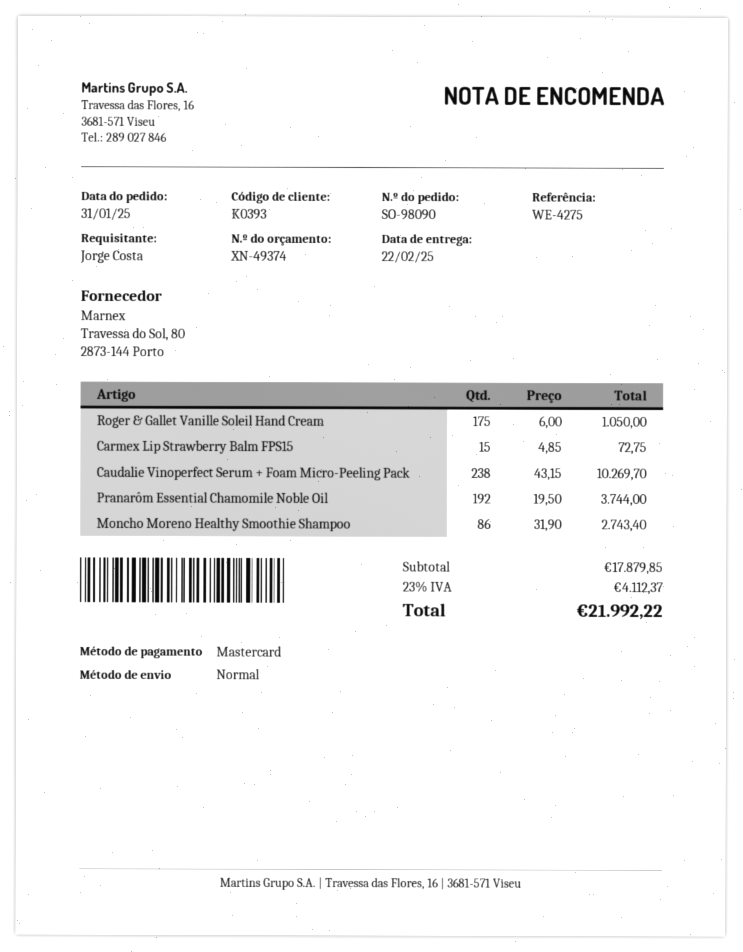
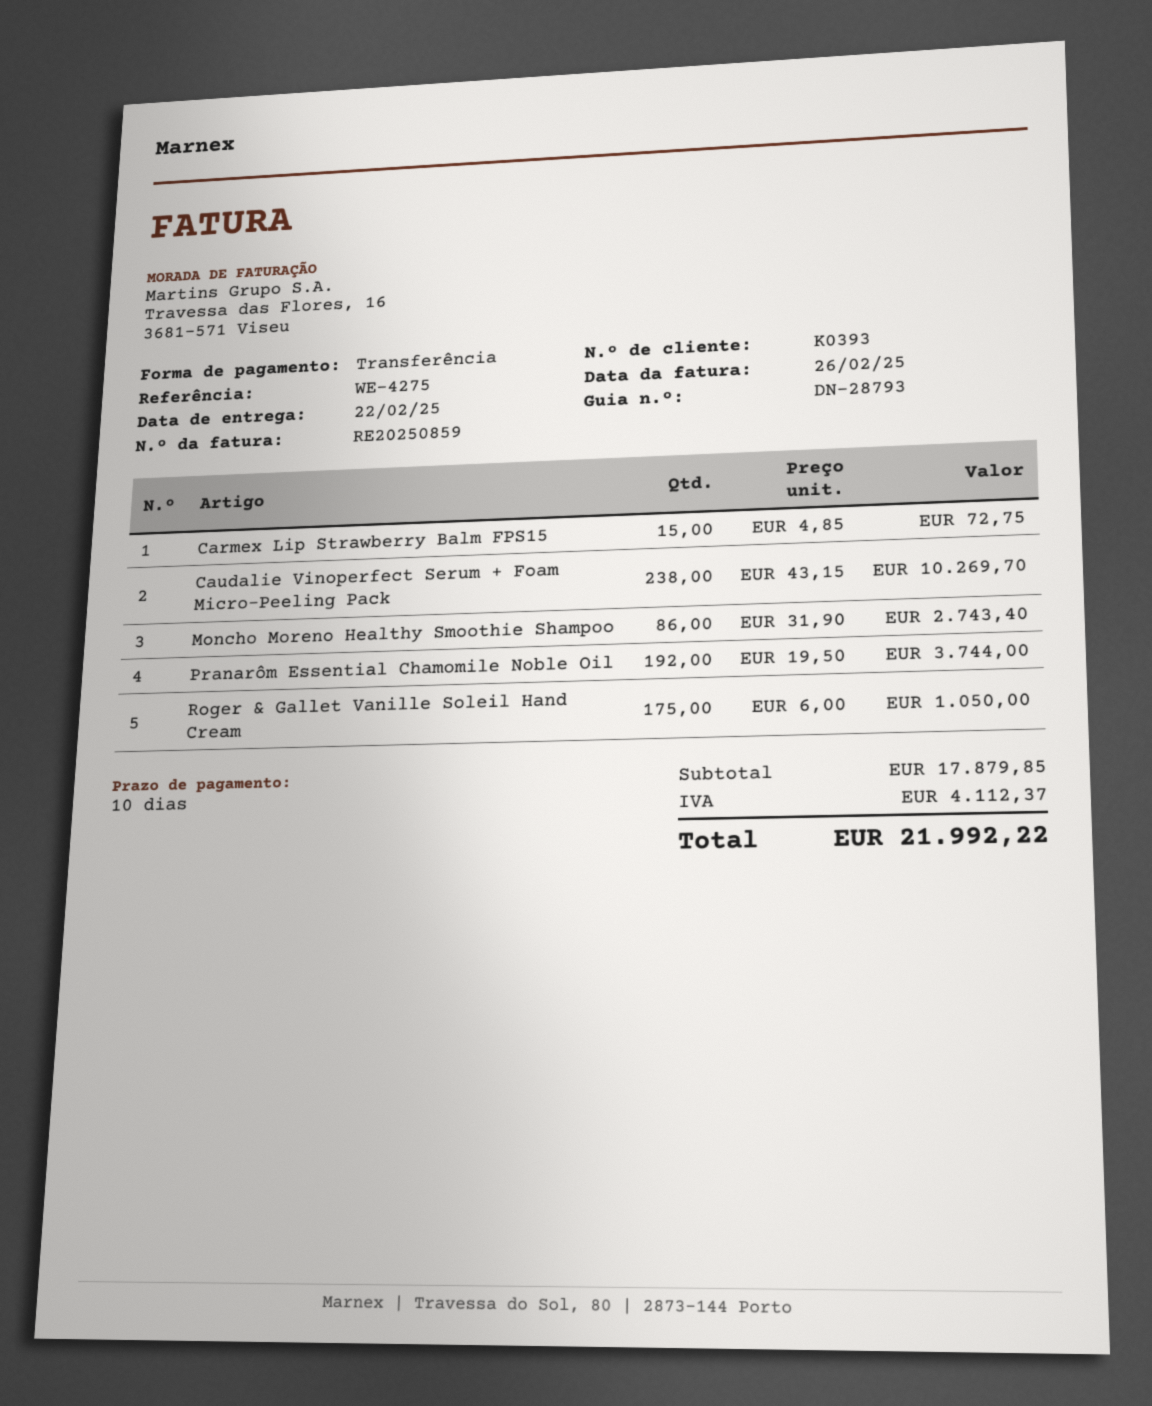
payment method: Mastercard -> bank transfer

